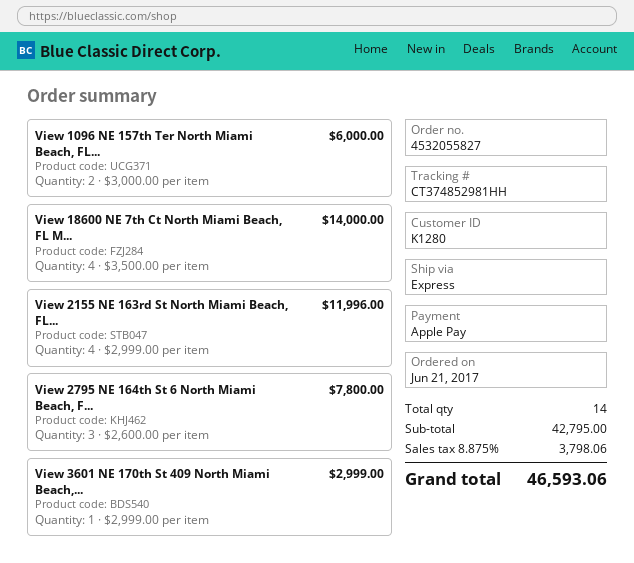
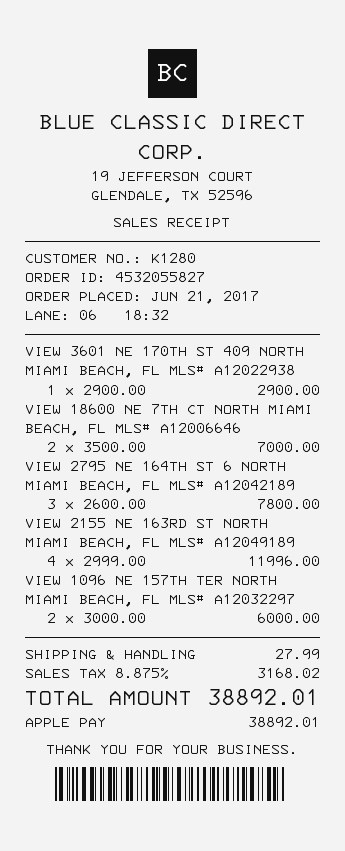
View 18600 NE 7th Ct North Miami Beach, FL M...: 4 x 3500.00 = 14000.00 -> 2 x 3500.00 = 7000.00
View 3601 NE 170th St 409 North Miami Beach,...: 1 x 2999.00 = 2999.00 -> 1 x 2900.00 = 2900.00
shipping: none -> 27.99
tax: 8.875% = 3798.06 -> 8.875% = 3168.02
total: 46593.06 -> 38892.01

